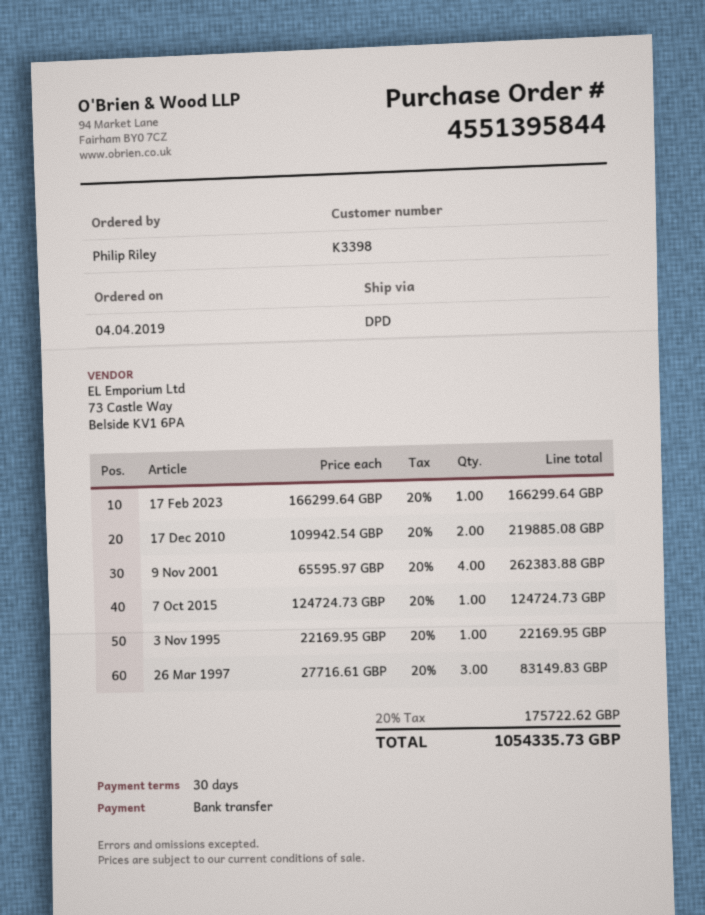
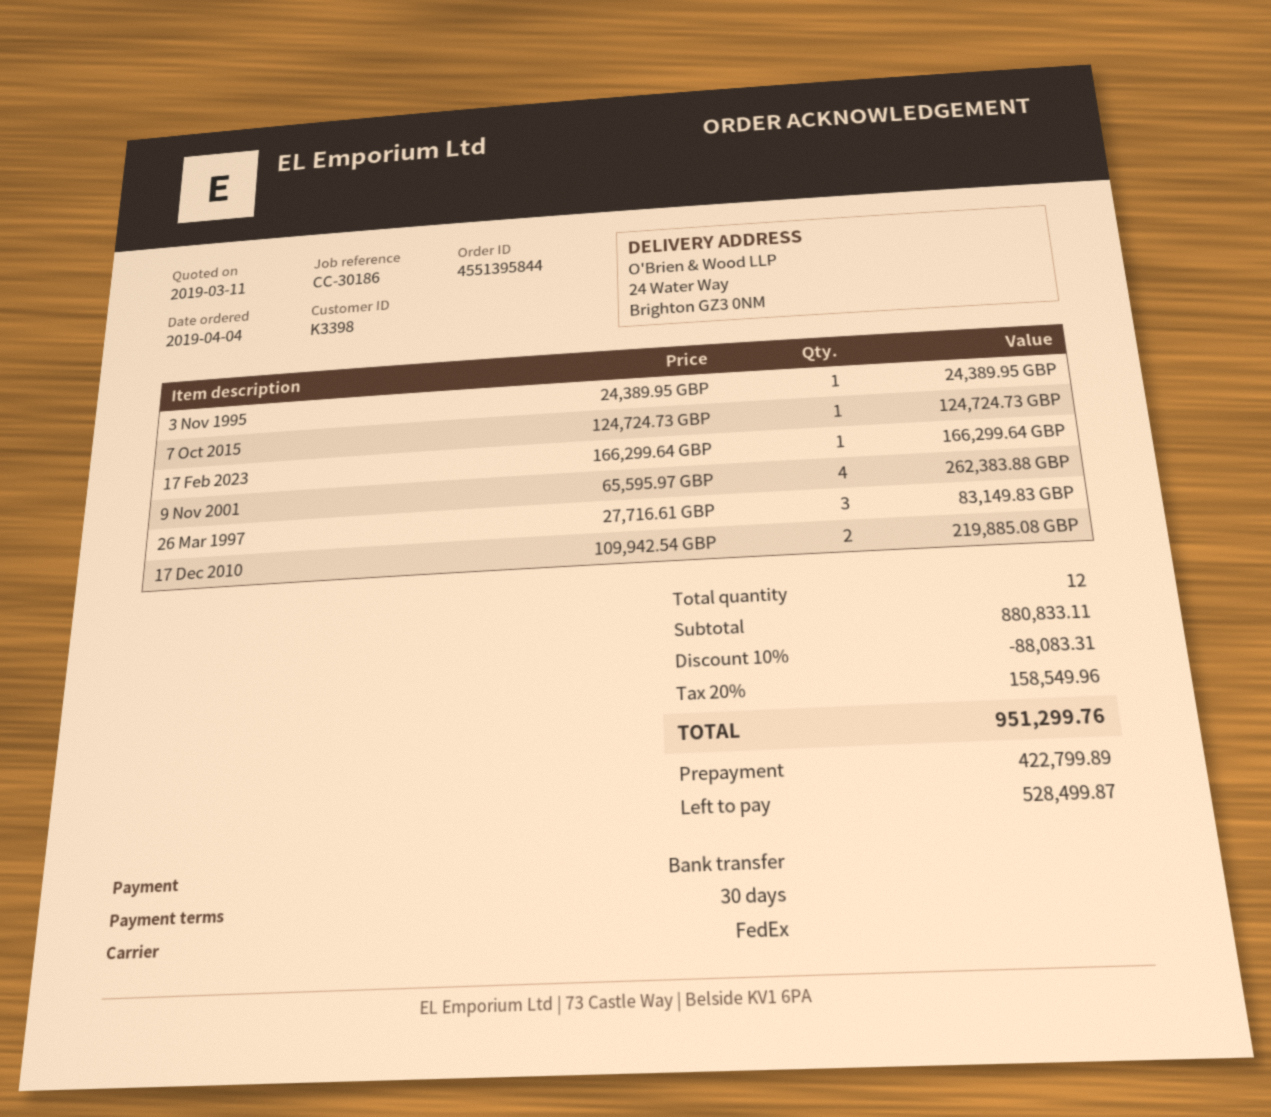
shipping method: DPD -> FedEx
3 Nov 1995: 1 x 22169.95 = 22169.95 -> 1 x 24389.95 = 24389.95
discount: none -> 10% = 88083.31
tax: 20% = 175722.62 -> 20% = 158549.96
total: 1054335.73 -> 951299.76

